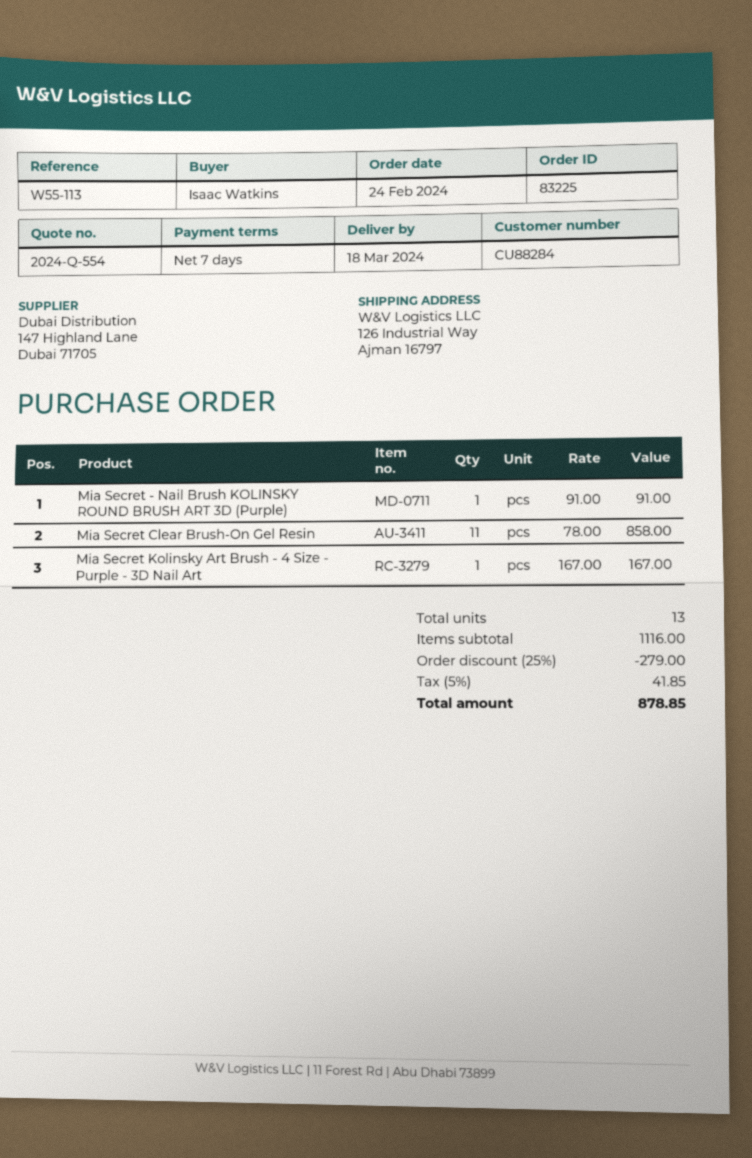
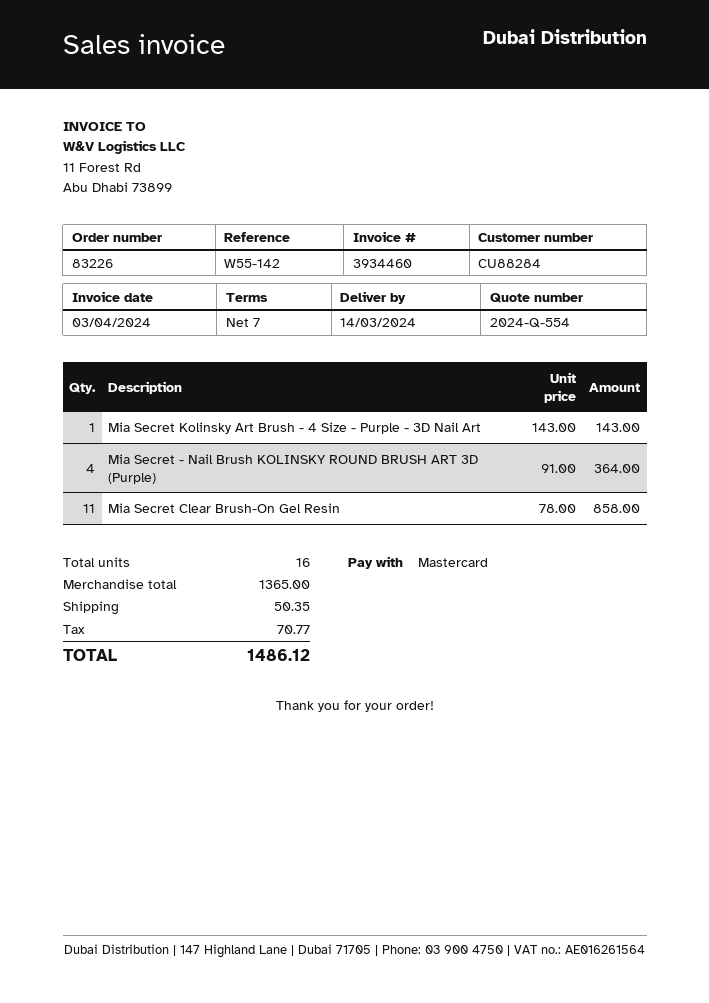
order number: 83225 -> 83226
delivery date: 2024-03-18 -> 2024-03-14
reference: W55-113 -> W55-142
Mia Secret - Nail Brush KOLINSKY ROUND BRUSH ART 3D (Purple): 1 x 91.00 = 91.00 -> 4 x 91.00 = 364.00
Mia Secret Kolinsky Art Brush - 4 Size - Purple - 3D Nail Art: 1 x 167.00 = 167.00 -> 1 x 143.00 = 143.00
total quantity: 13 -> 16
subtotal: 1116.00 -> 1365.00
discount: 25% = 279.00 -> none
shipping: none -> 50.35
tax: 41.85 -> 70.77
total: 878.85 -> 1486.12

